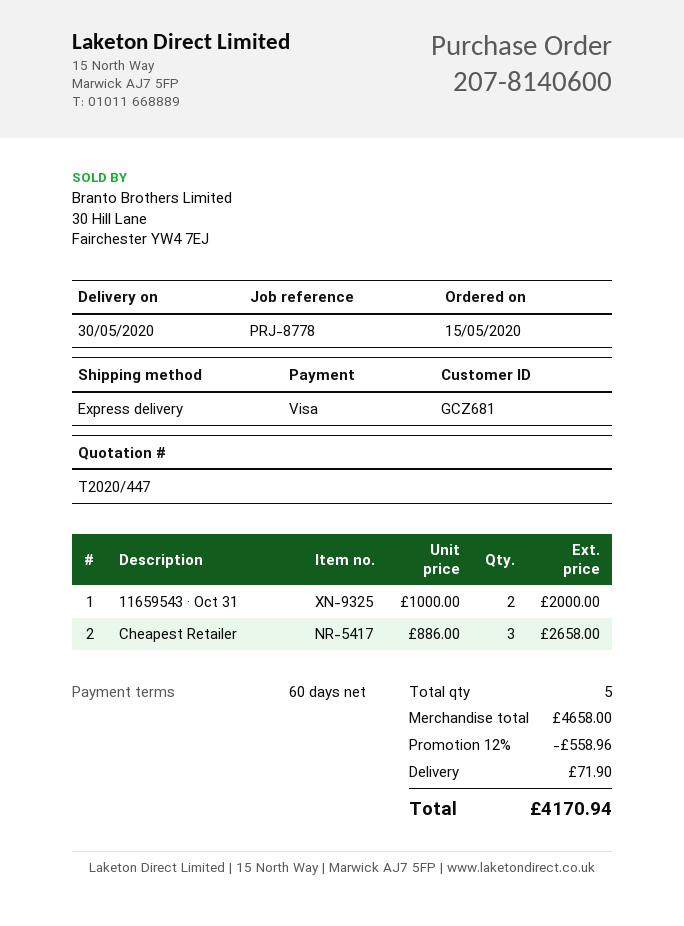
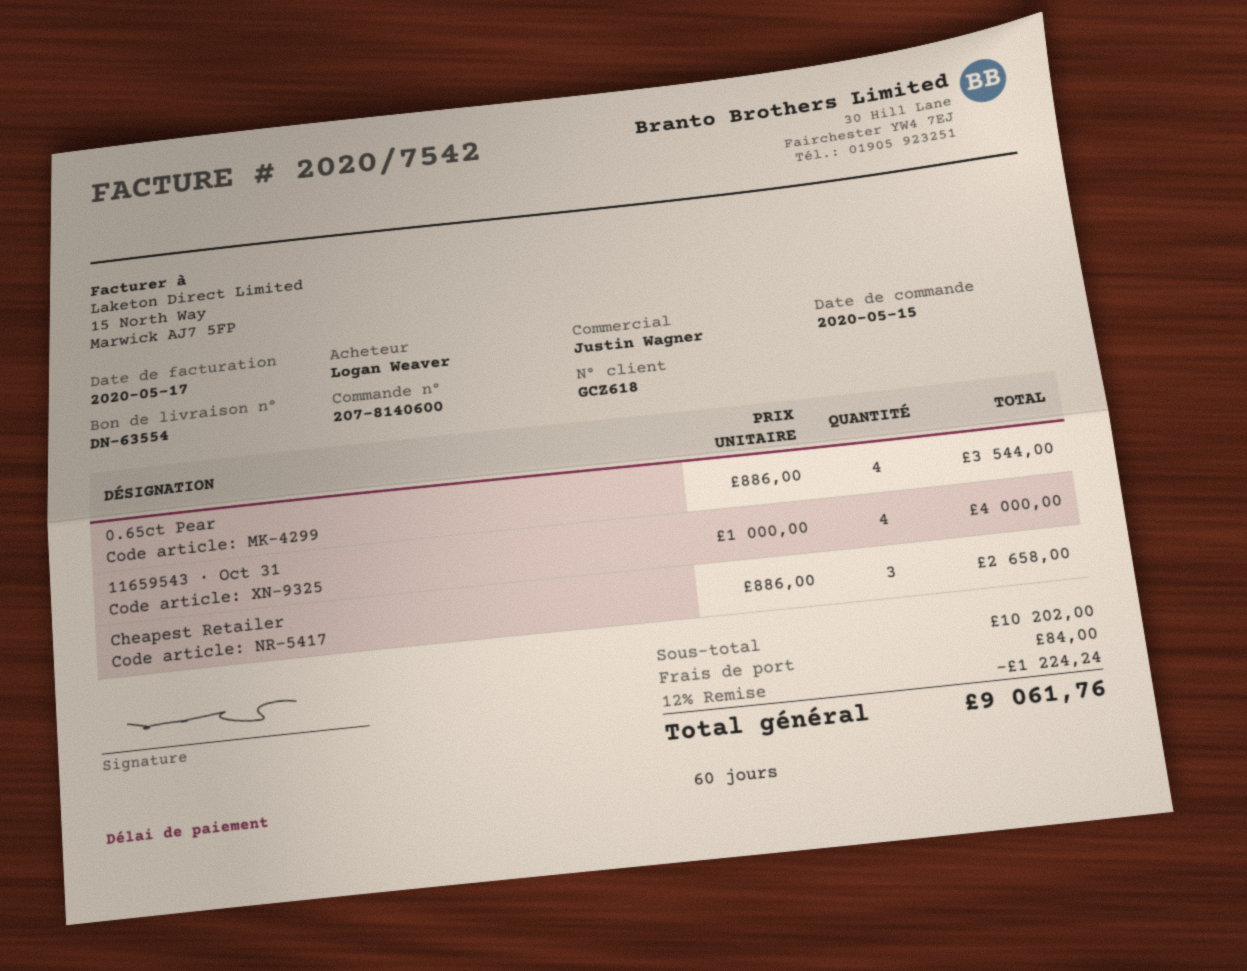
customer number: GCZ681 -> GCZ618
11659543 · Oct 31: 2 x 1000.00 = 2000.00 -> 4 x 1000.00 = 4000.00
0.65ct Pear: none -> 4 x 886.00 = 3544.00
subtotal: 4658.00 -> 10202.00
discount: 12% = 558.96 -> 12% = 1224.24
shipping: 71.90 -> 84.00
total: 4170.94 -> 9061.76

